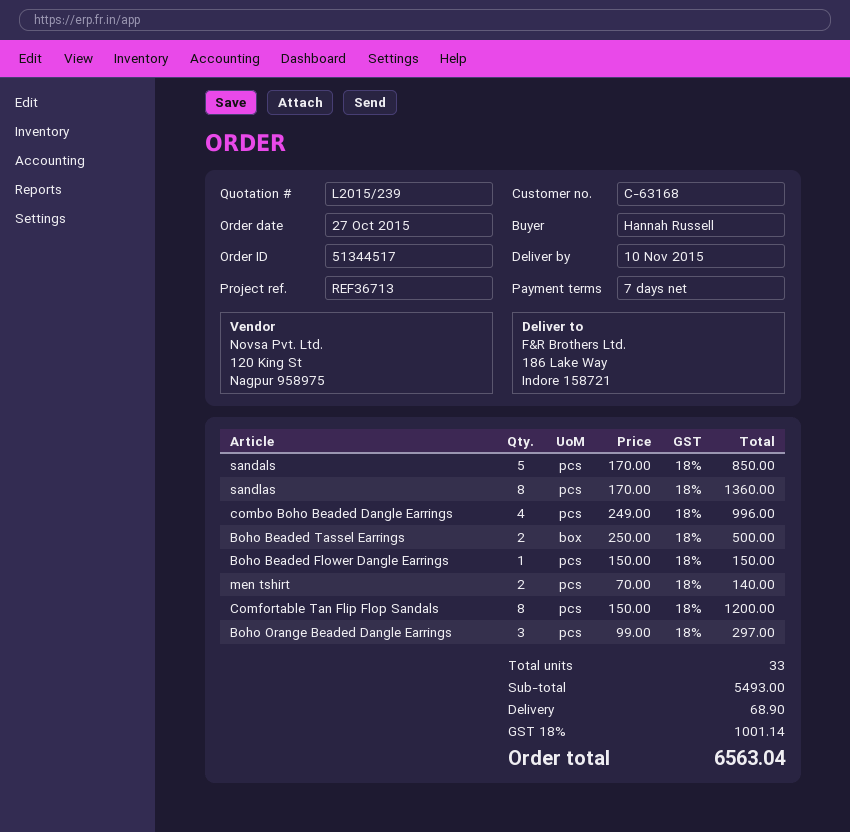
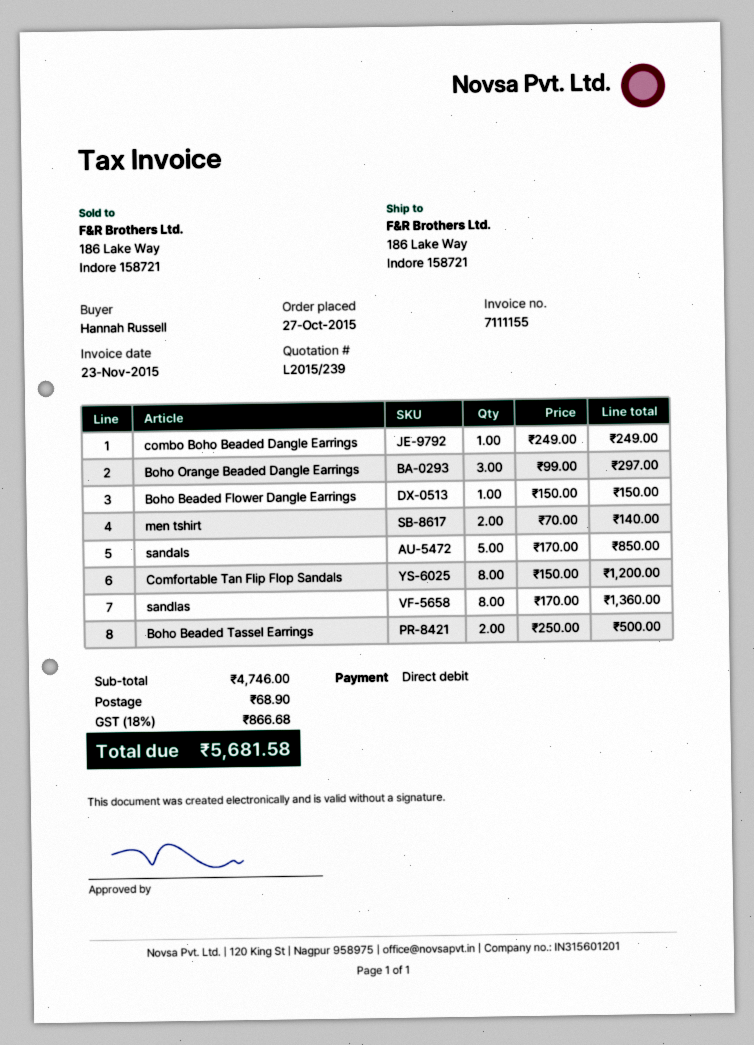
combo Boho Beaded Dangle Earrings: 4 x 249.00 = 996.00 -> 1 x 249.00 = 249.00
subtotal: 5493.00 -> 4746.00
tax: 18% = 1001.14 -> 18% = 866.68
total: 6563.04 -> 5681.58

